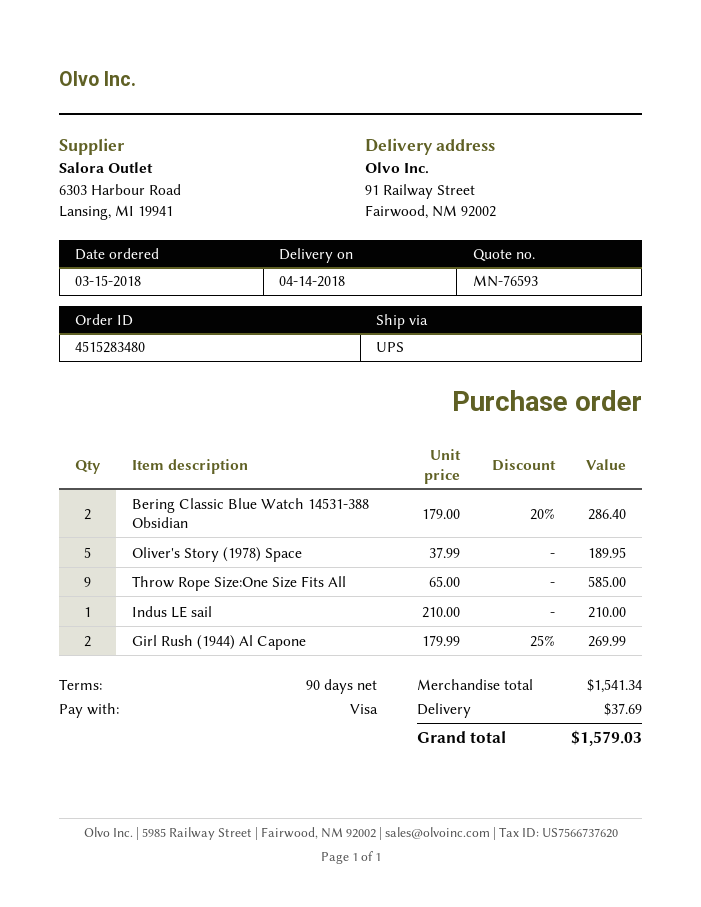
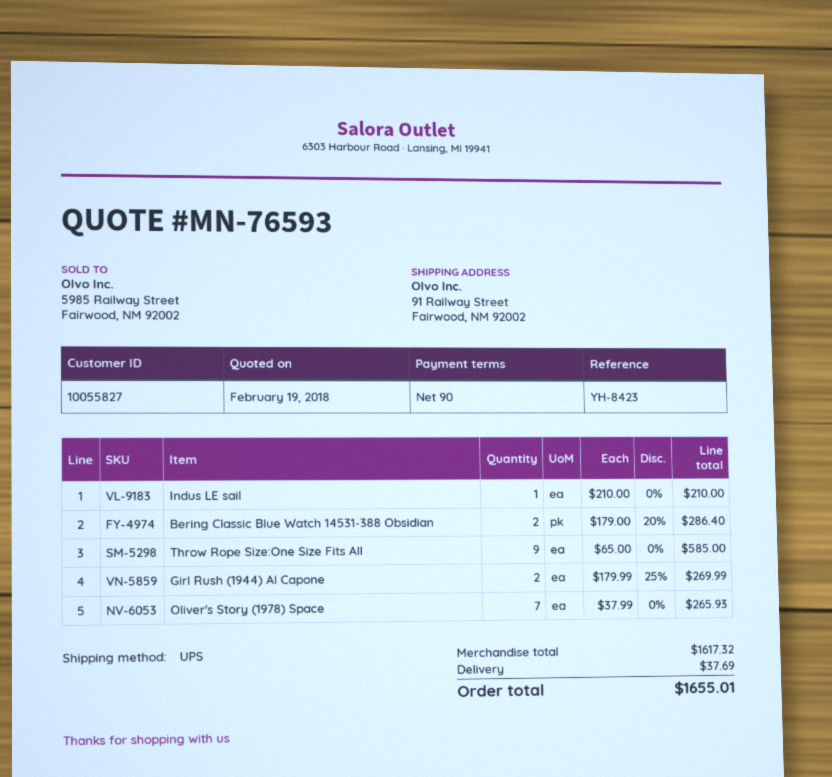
Oliver's Story (1978) Space: 5 x 37.99 = 189.95 -> 7 x 37.99 = 265.93
subtotal: 1541.34 -> 1617.32
total: 1579.03 -> 1655.01

